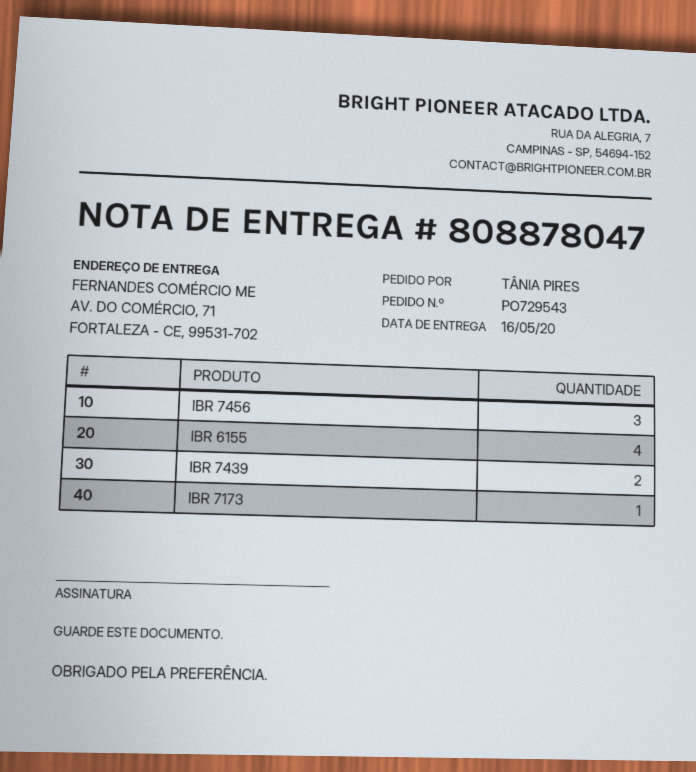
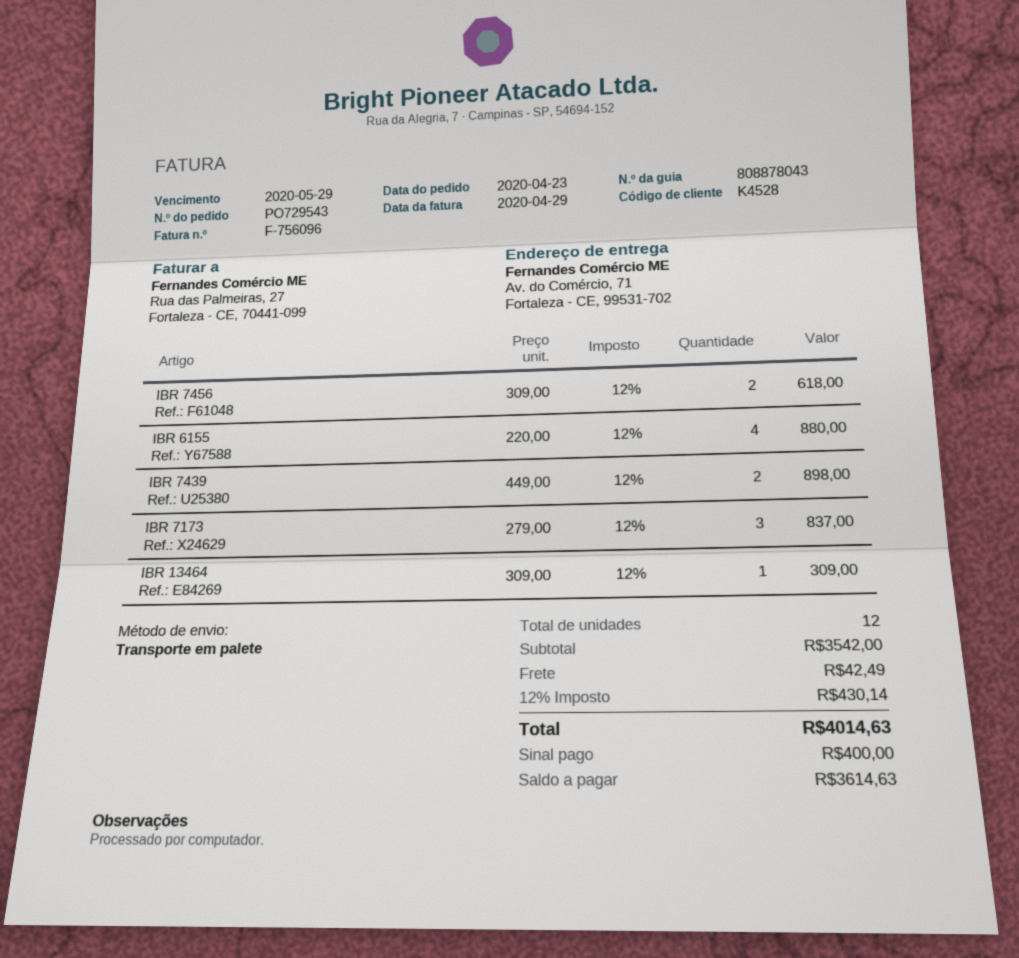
delivery note number: 808878047 -> 808878043
IBR 7456: 3 -> 2
IBR 7173: 1 -> 3
IBR 13464: none -> 1

